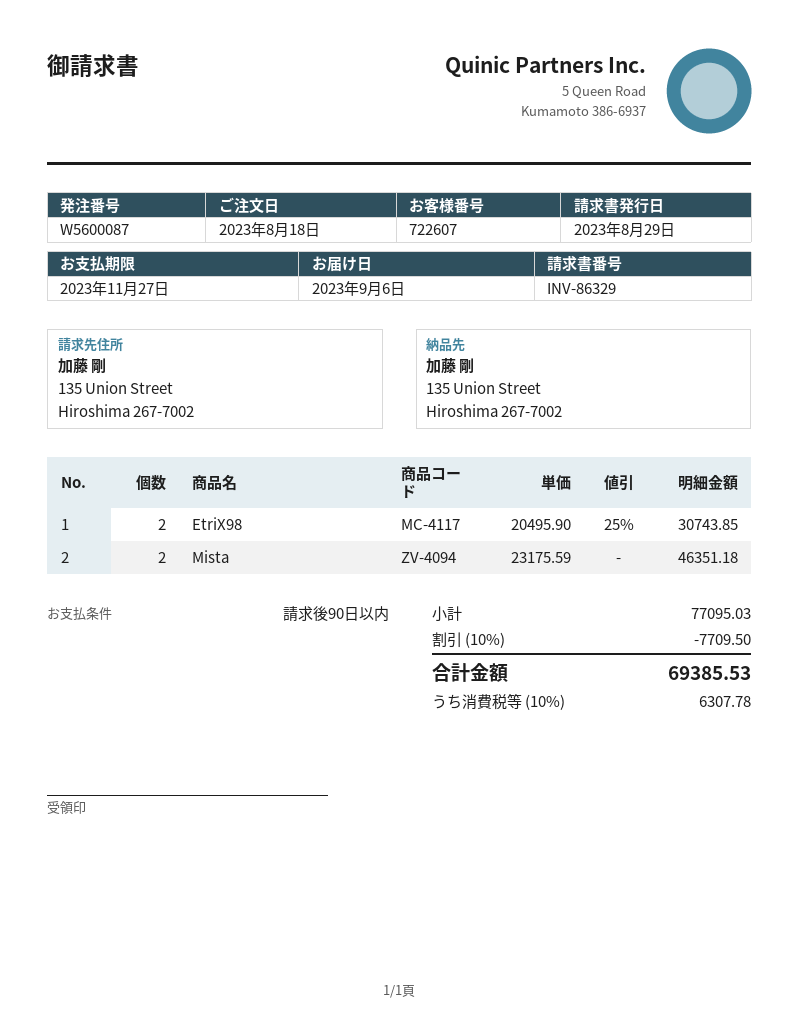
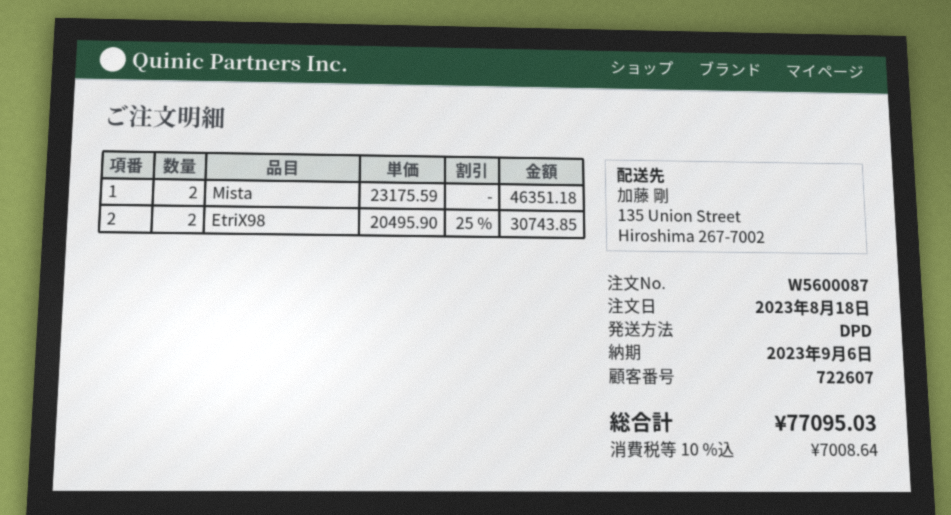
discount: 10% = 7709.50 -> none
tax: 10% = 6307.78 -> 10% = 7008.64
total: 69385.53 -> 77095.03

